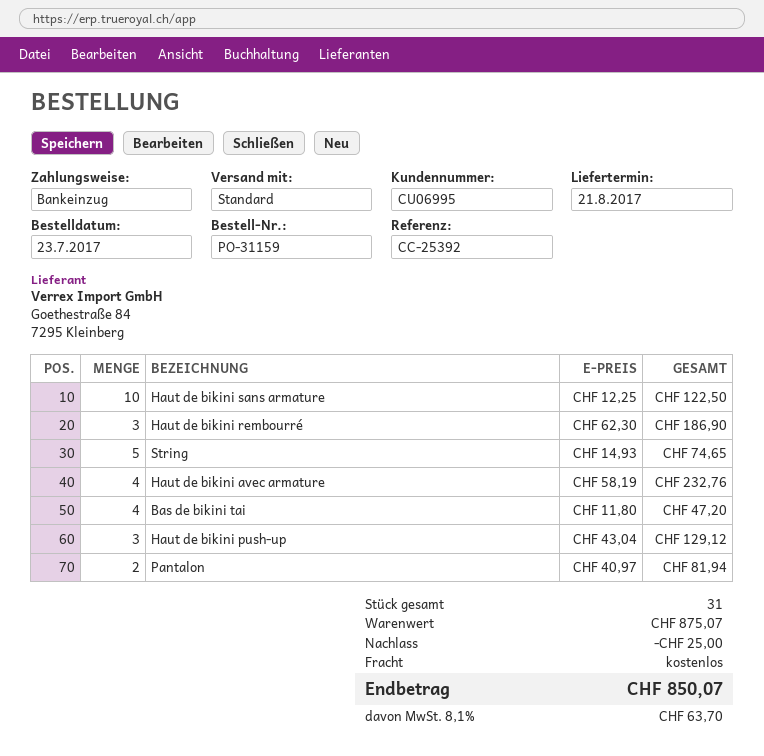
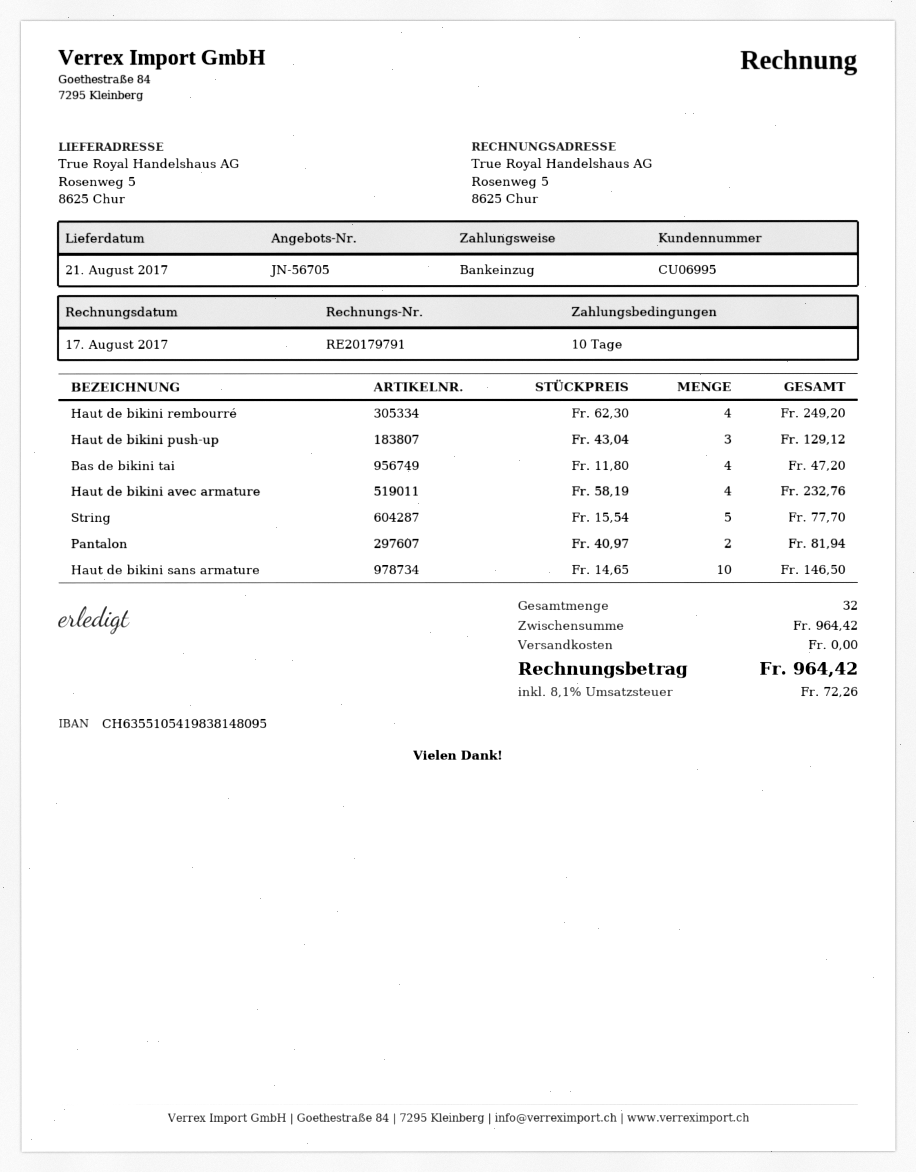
Haut de bikini sans armature: 10 x 12.25 = 122.50 -> 10 x 14.65 = 146.50
Haut de bikini rembourré: 3 x 62.30 = 186.90 -> 4 x 62.30 = 249.20
String: 5 x 14.93 = 74.65 -> 5 x 15.54 = 77.70
total quantity: 31 -> 32
subtotal: 875.07 -> 964.42
discount: 25.00 -> none
tax: 8.1% = 63.70 -> 8.1% = 72.26
total: 850.07 -> 964.42

